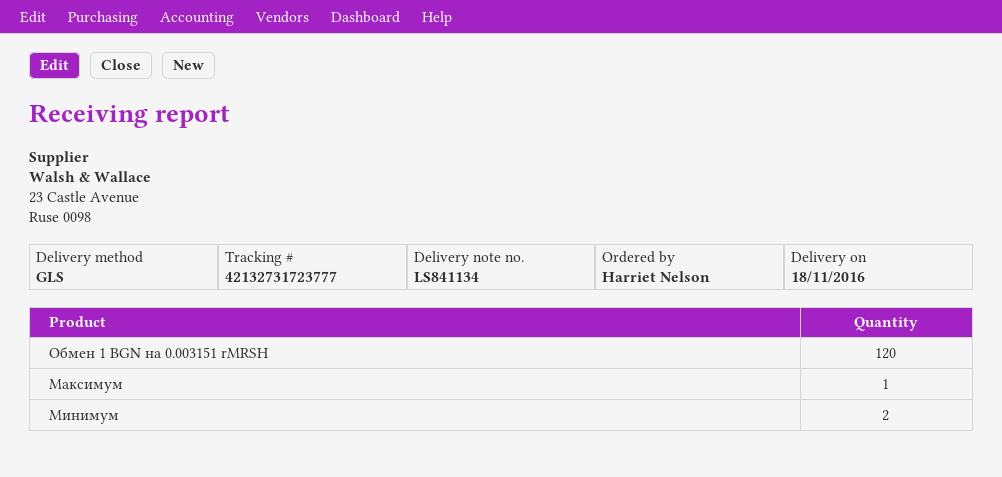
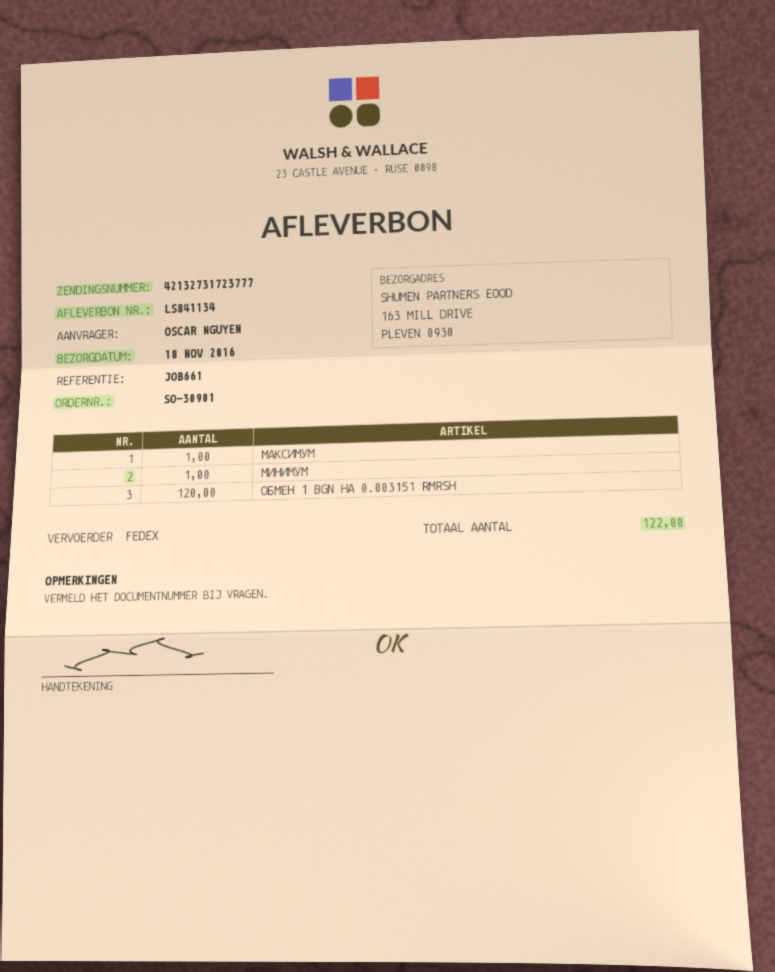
ordered by: Harriet Nelson -> OSCAR NGUYEN
shipping method: GLS -> FedEx
Минимум: 2 -> 1

